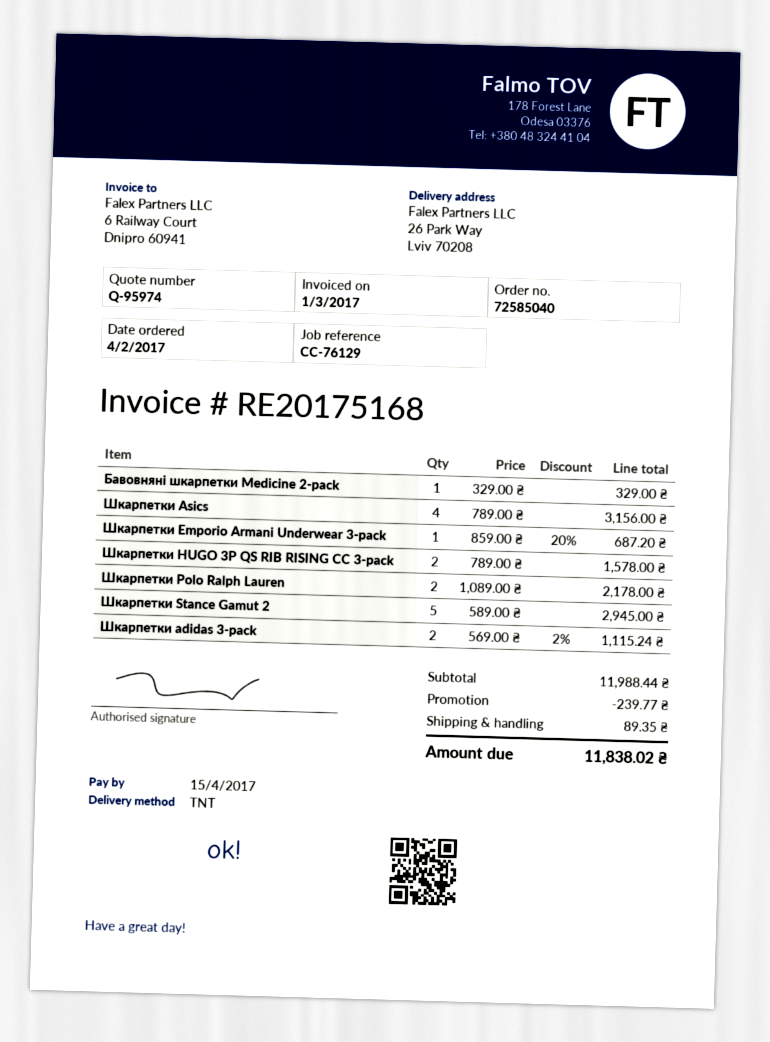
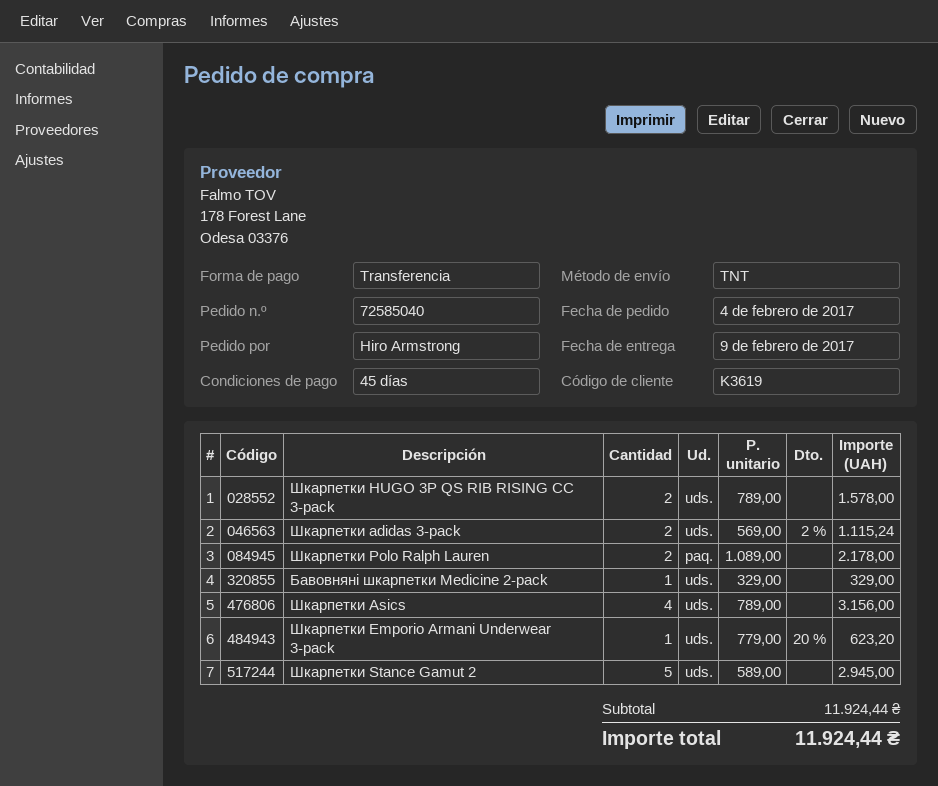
Шкарпетки Emporio Armani Underwear 3-pack: 1 x 859.00 - 20% = 687.20 -> 1 x 779.00 - 20% = 623.20
subtotal: 11988.44 -> 11924.44
discount: 239.77 -> none
shipping: 89.35 -> none
total: 11838.02 -> 11924.44

